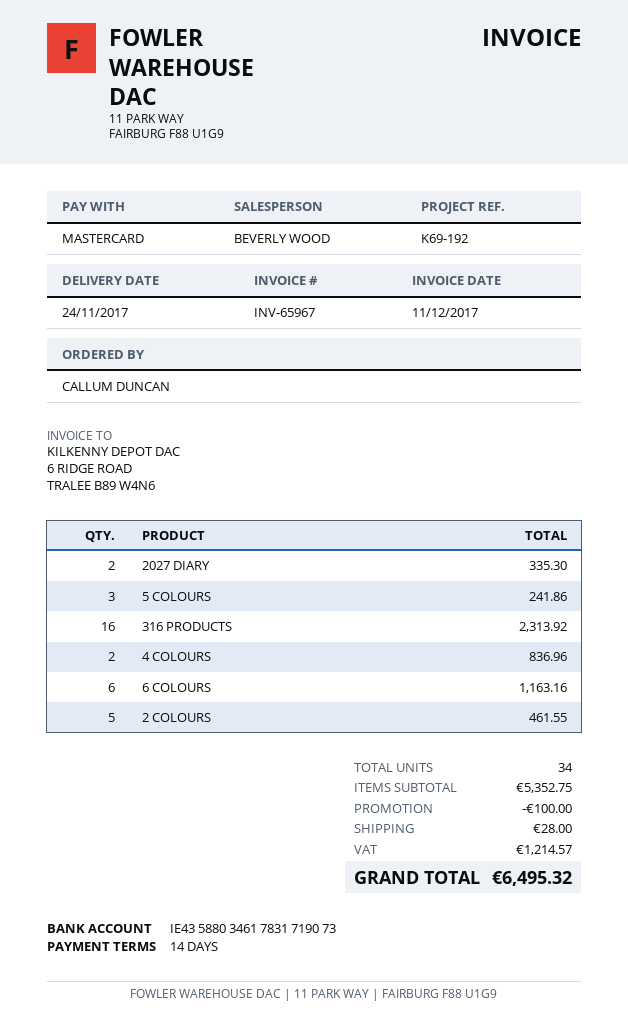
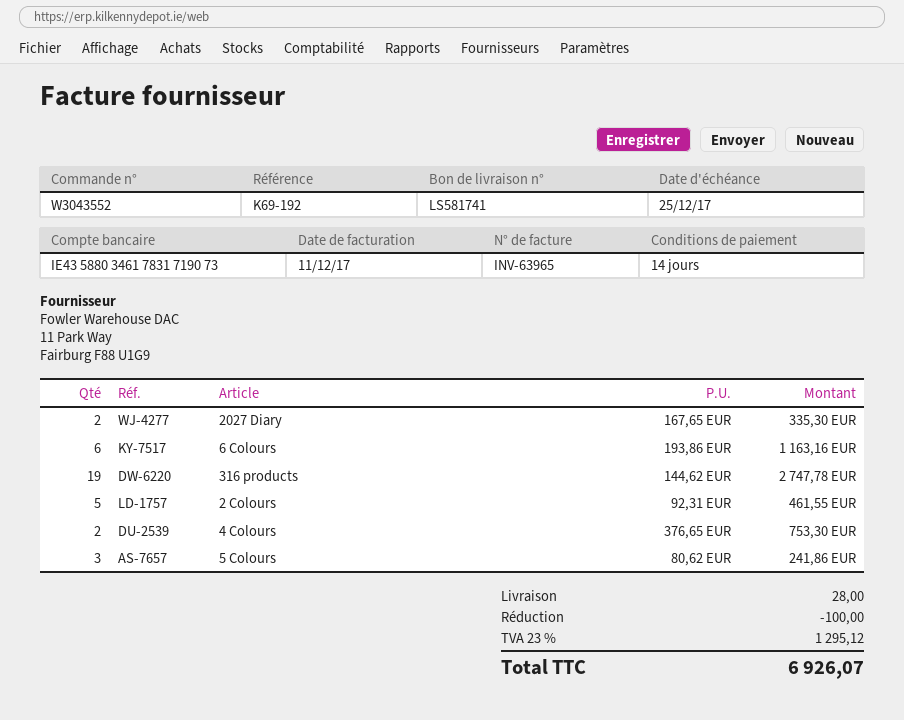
invoice number: INV-65967 -> INV-63965
316 PRODUCTS: 16 for 2313.92 -> 19 for 2747.78
4 COLOURS: 2 for 836.96 -> 2 for 753.30
tax: 1214.57 -> 1295.12
total: 6495.32 -> 6926.07

